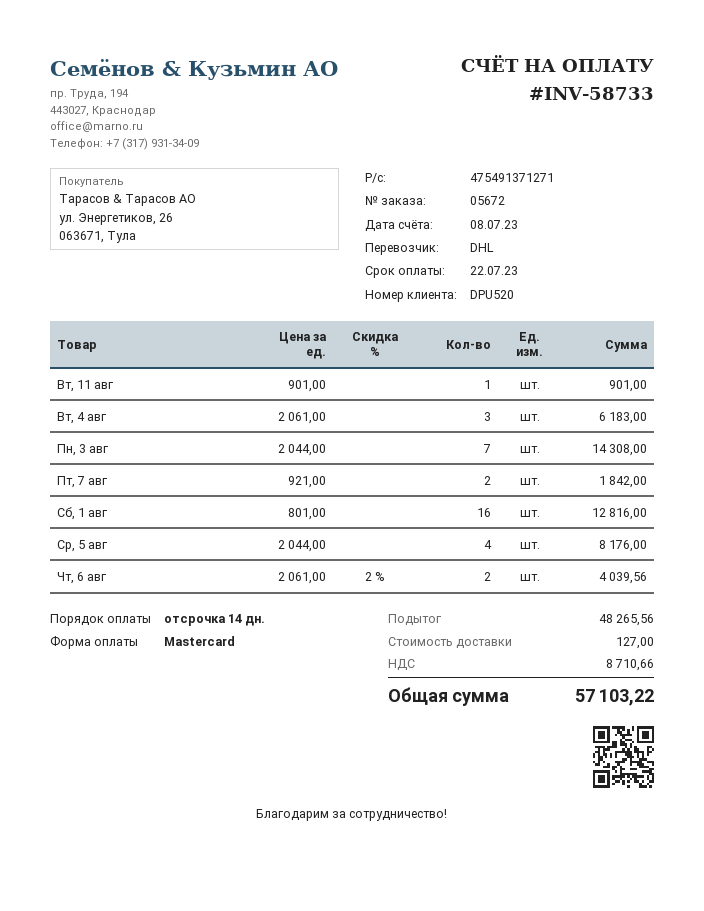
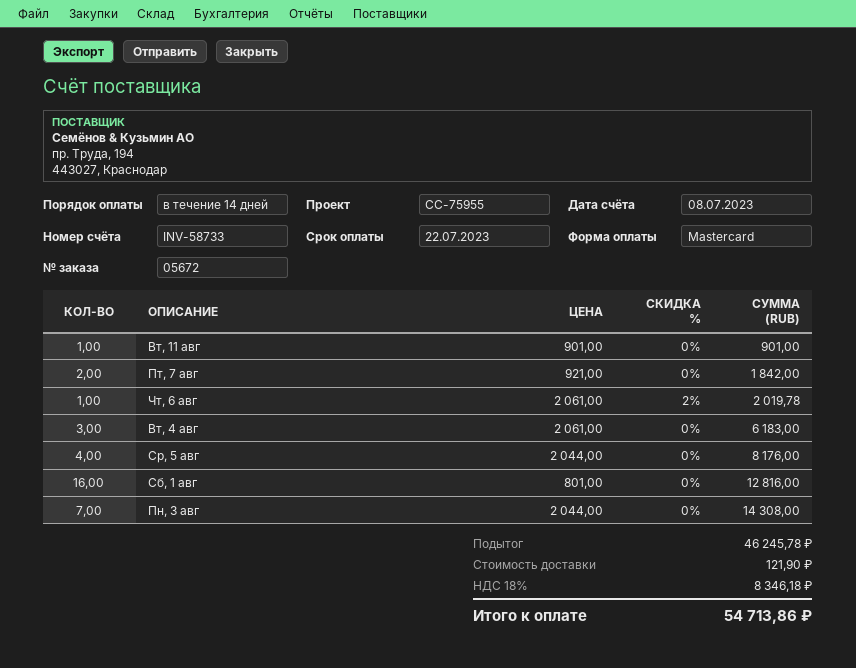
Чт, 6 авг: 2 x 2061.00 - 2% = 4039.56 -> 1 x 2061.00 - 2% = 2019.78
subtotal: 48265.56 -> 46245.78
shipping: 127.00 -> 121.90
tax: 8710.66 -> 8346.18
total: 57103.22 -> 54713.86

